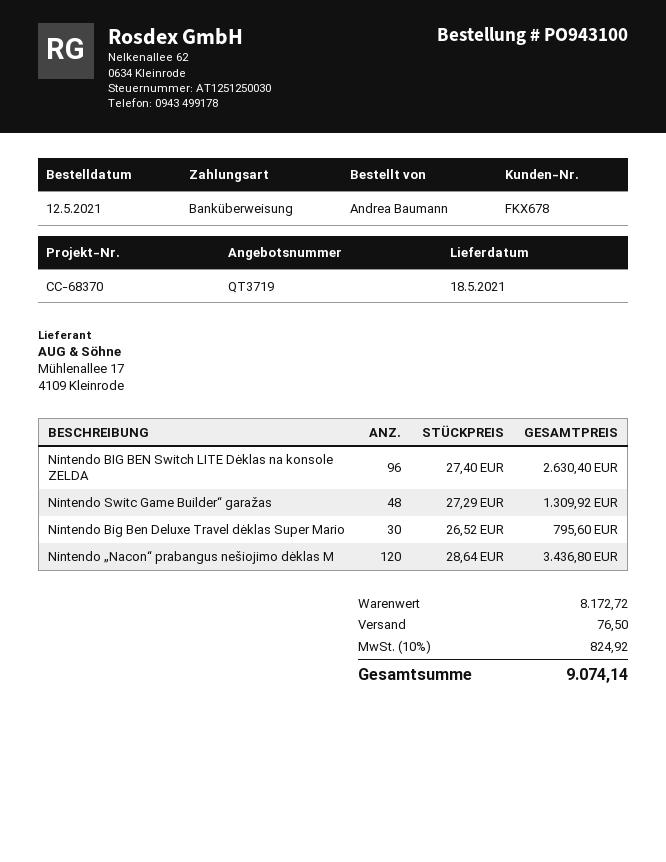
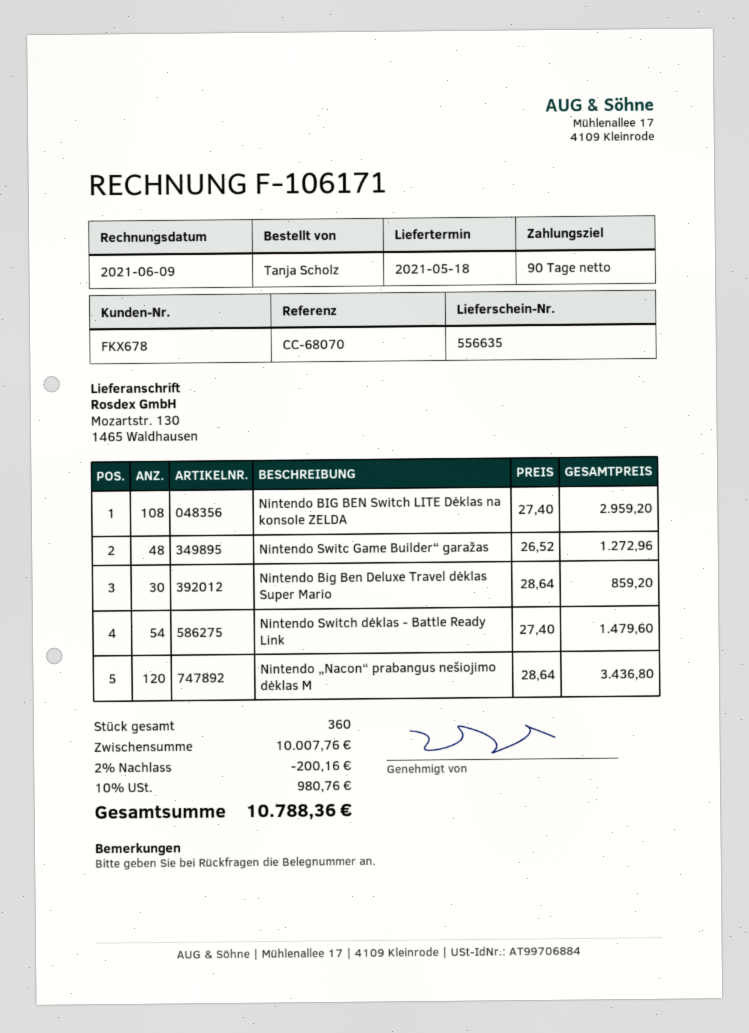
reference: CC-68370 -> CC-68070
ordered by: Andrea Baumann -> Tanja Scholz
Nintendo BIG BEN Switch LITE Dėklas na konsole ZELDA: 96 x 27.40 = 2630.40 -> 108 x 27.40 = 2959.20
Nintendo Switc Game Builder“ garažas: 48 x 27.29 = 1309.92 -> 48 x 26.52 = 1272.96
Nintendo Big Ben Deluxe Travel dėklas Super Mario: 30 x 26.52 = 795.60 -> 30 x 28.64 = 859.20
Nintendo Switch dėklas - Battle Ready Link: none -> 54 x 27.40 = 1479.60
subtotal: 8172.72 -> 10007.76
discount: none -> 2% = 200.16
shipping: 76.50 -> none
tax: 10% = 824.92 -> 10% = 980.76
total: 9074.14 -> 10788.36

